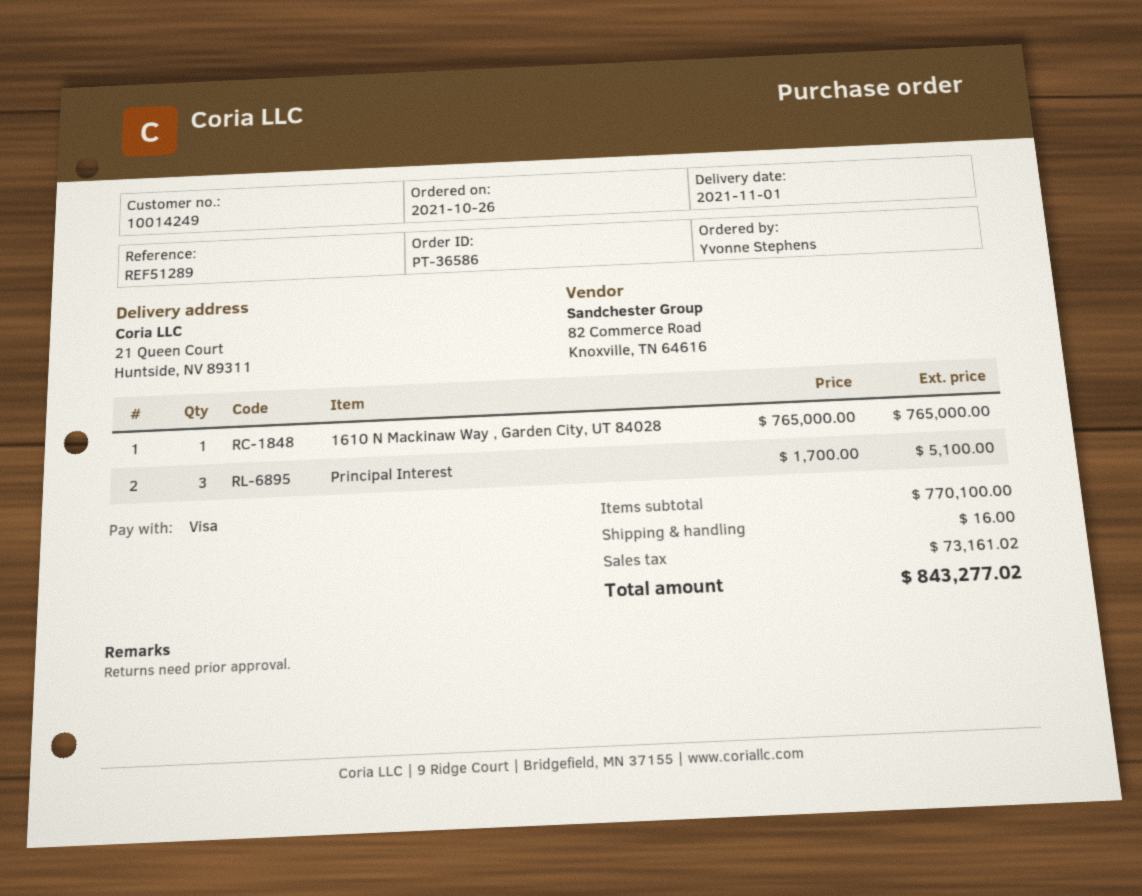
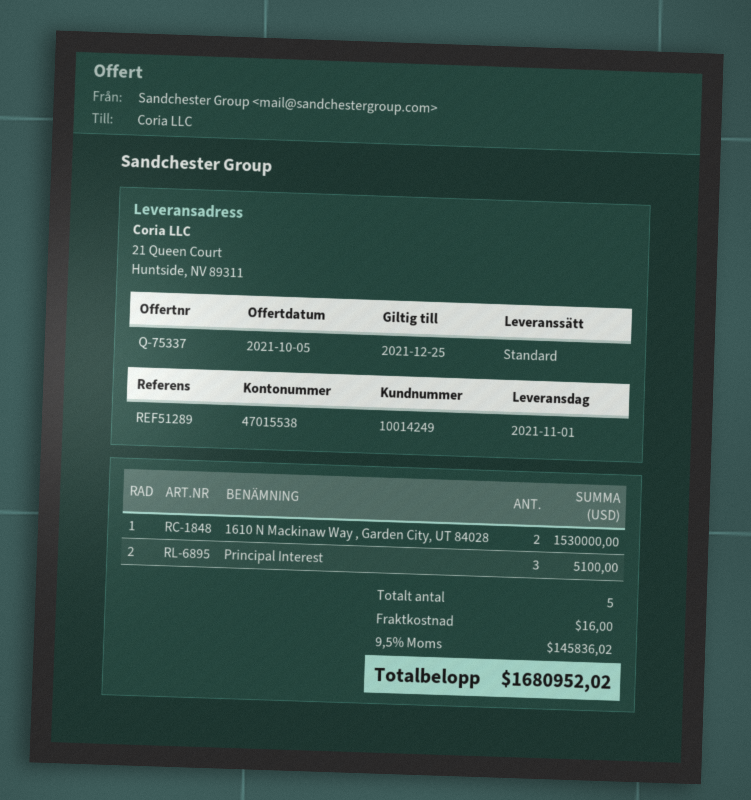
1610 N Mackinaw Way , Garden City, UT 84028: 1 for 765000.00 -> 2 for 1530000.00
tax: 73161.02 -> 145836.02
total: 843277.02 -> 1680952.02

